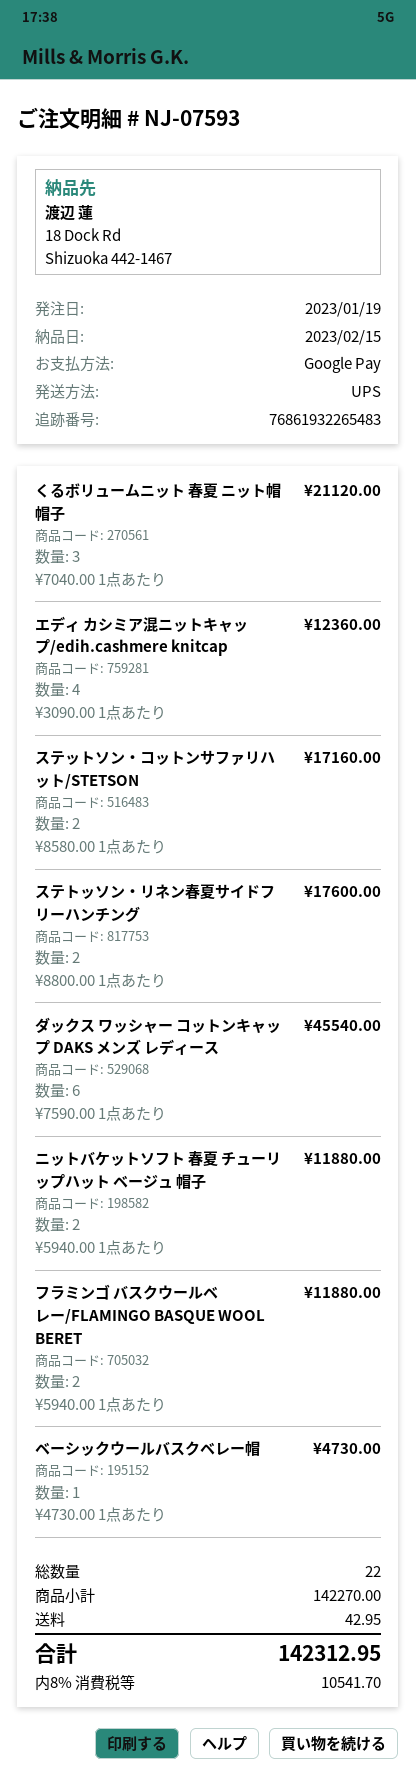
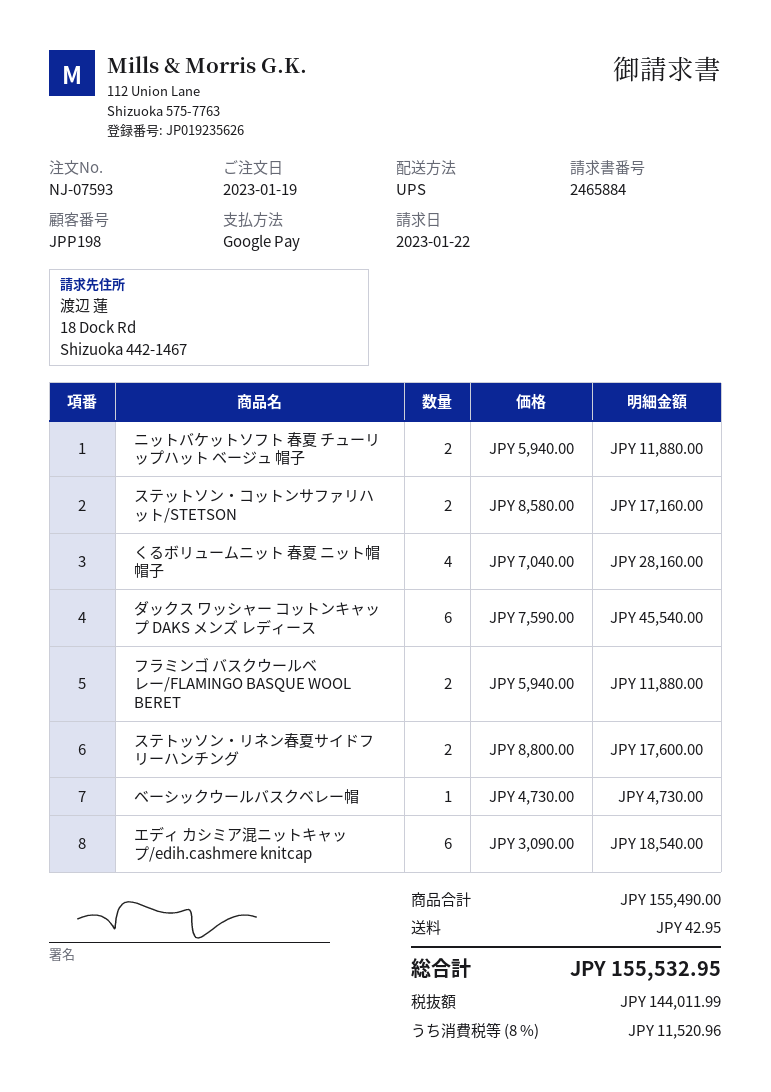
くるボリュームニット 春夏 ニット帽 帽子: 3 x 7040.00 = 21120.00 -> 4 x 7040.00 = 28160.00
エディ カシミア混ニットキャップ/edih.cashmere knitcap: 4 x 3090.00 = 12360.00 -> 6 x 3090.00 = 18540.00
subtotal: 142270.00 -> 155490.00
tax: 8% = 10541.70 -> 8% = 11520.96
total: 142312.95 -> 155532.95

